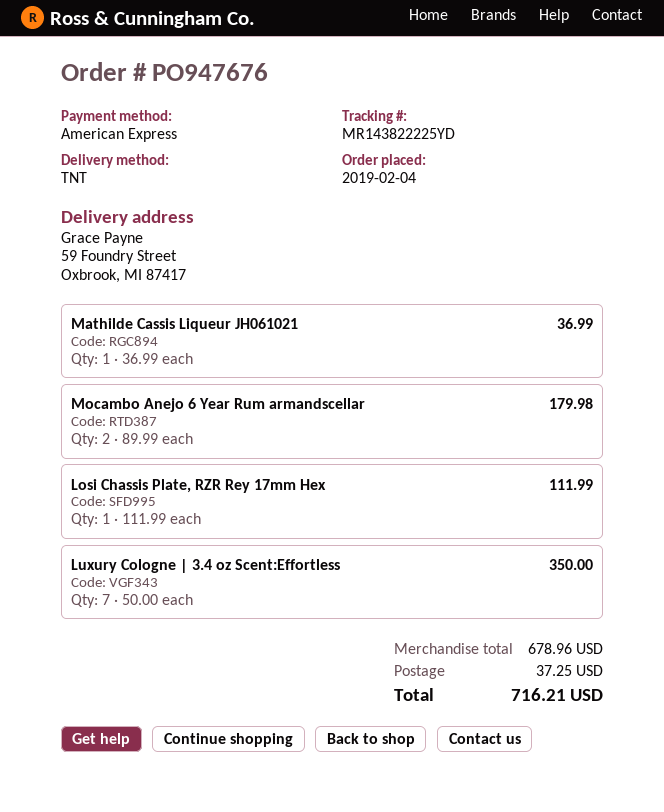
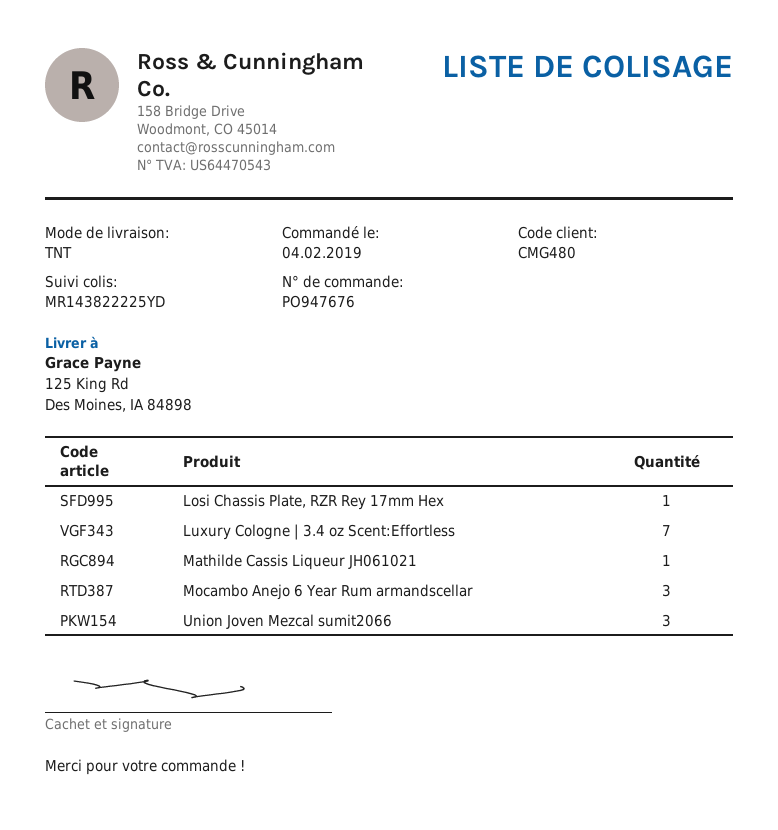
ship to: 59 Foundry Street, Oxbrook, MI 87417 -> 125 King Rd, Des Moines, IA 84898
Mocambo Anejo 6 Year Rum armandscellar: 2 -> 3
Union Joven Mezcal sumit2066: none -> 3

